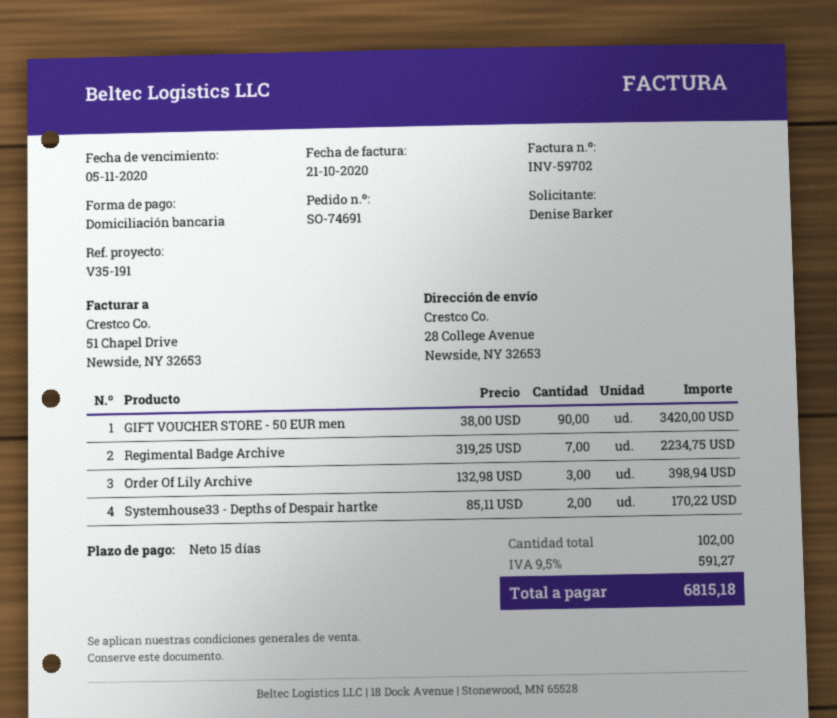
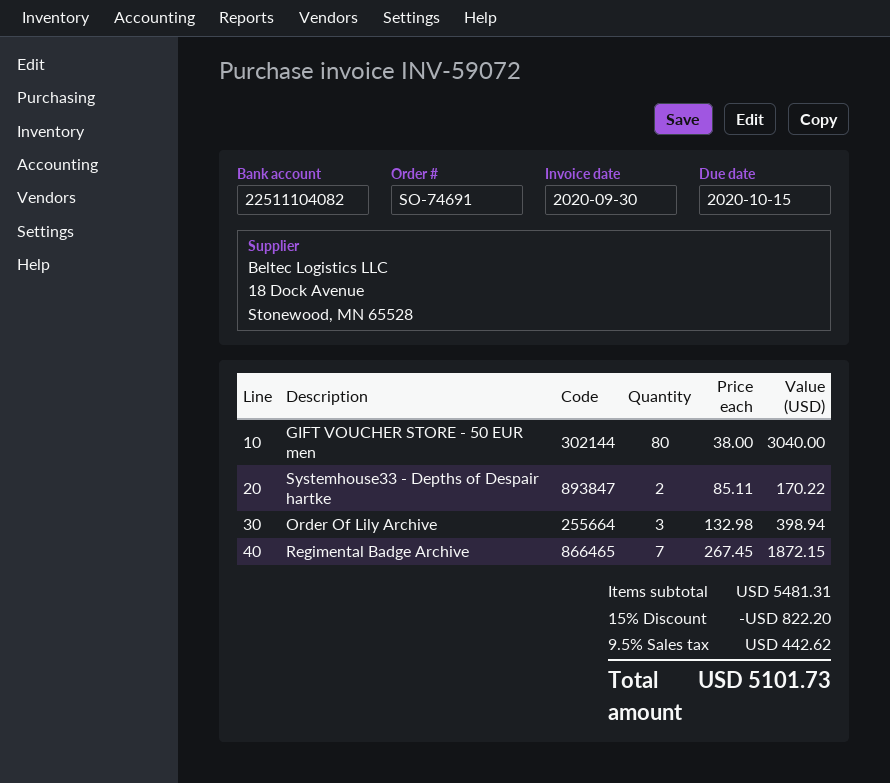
invoice number: INV-59702 -> INV-59072
invoice date: 2020-10-21 -> 2020-09-30
due date: 2020-11-05 -> 2020-10-15
GIFT VOUCHER STORE - 50 EUR men: 90 x 38.00 = 3420.00 -> 80 x 38.00 = 3040.00
Regimental Badge Archive: 7 x 319.25 = 2234.75 -> 7 x 267.45 = 1872.15
discount: none -> 15% = 822.20
tax: 9.5% = 591.27 -> 9.5% = 442.62
total: 6815.18 -> 5101.73

